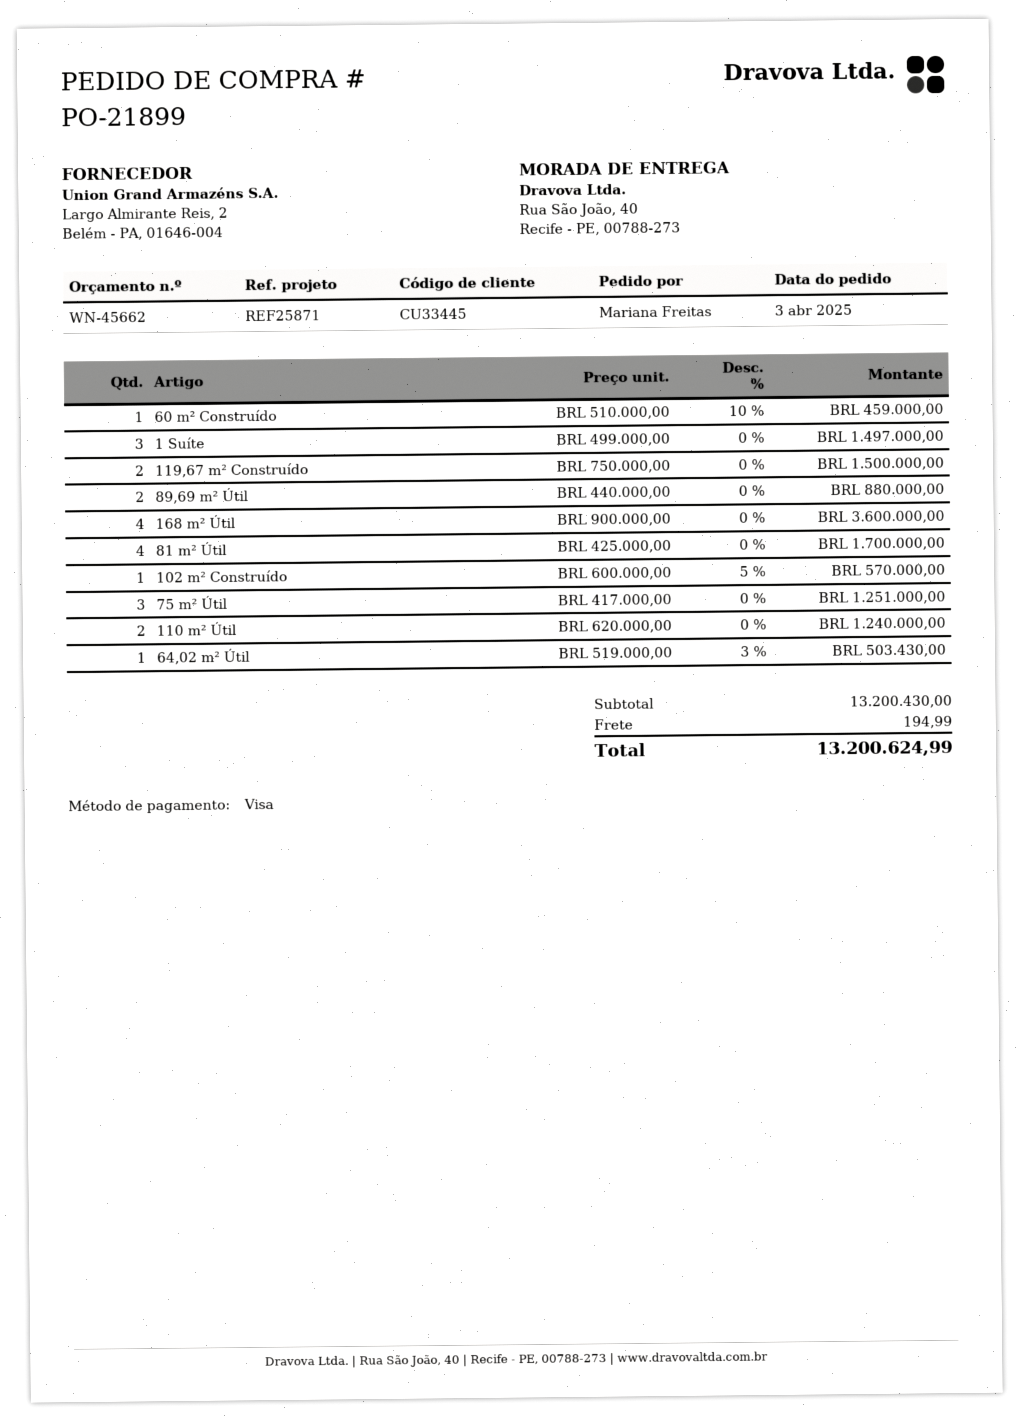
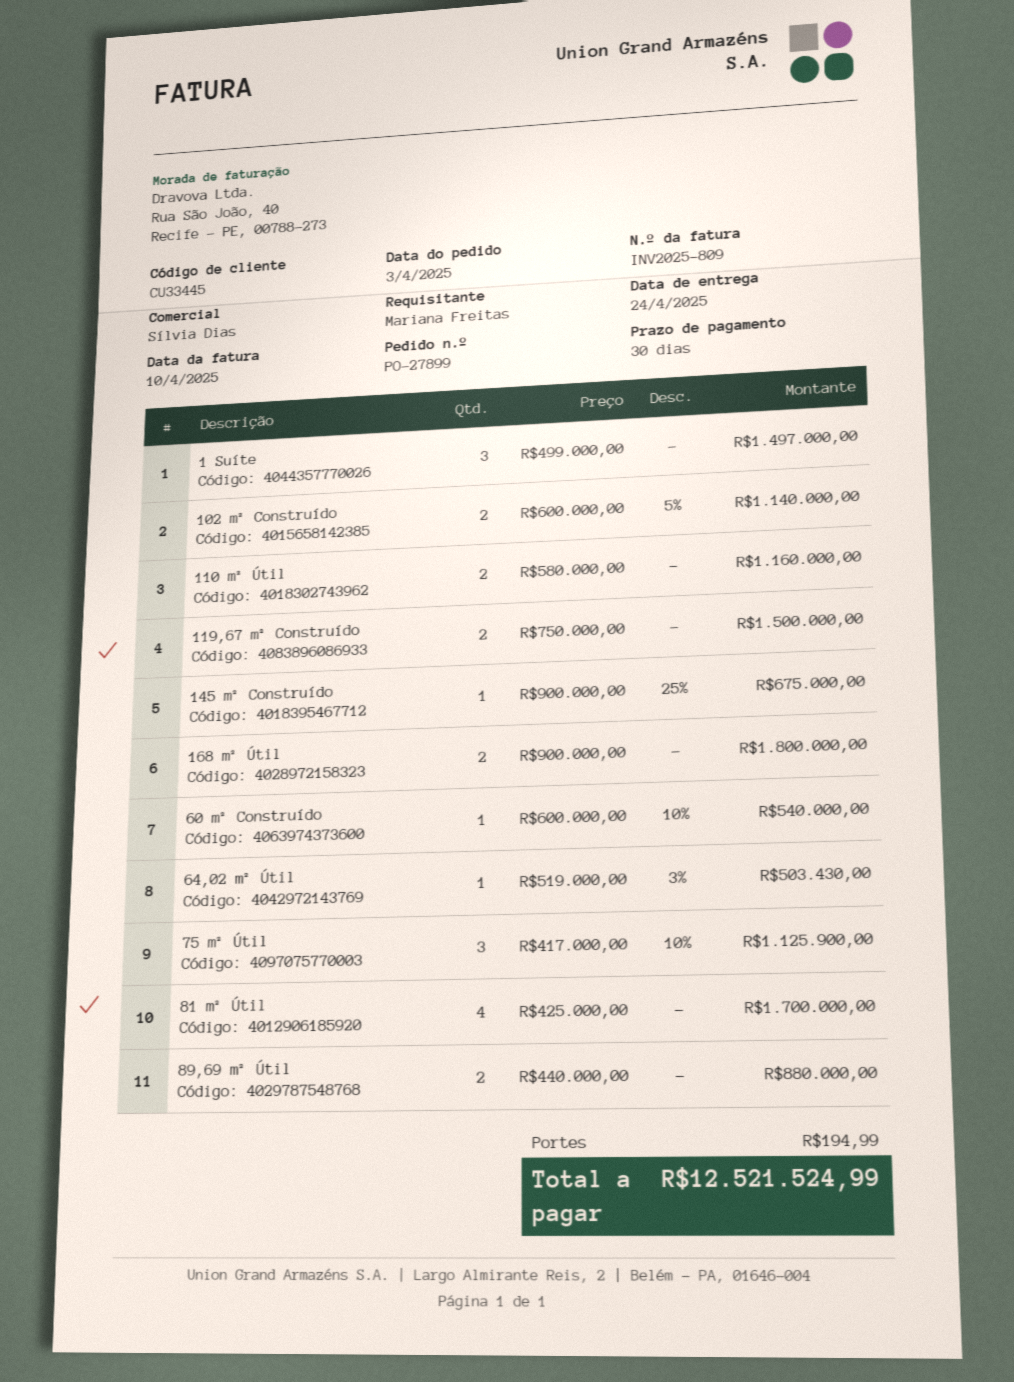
order number: PO-21899 -> PO-27899
60 m² Construído: 1 x 510000.00 - 10% = 459000.00 -> 1 x 600000.00 - 10% = 540000.00
168 m² Útil: 4 x 900000.00 = 3600000.00 -> 2 x 900000.00 = 1800000.00
102 m² Construído: 1 x 600000.00 - 5% = 570000.00 -> 2 x 600000.00 - 5% = 1140000.00
75 m² Útil: 3 x 417000.00 = 1251000.00 -> 3 x 417000.00 - 10% = 1125900.00
110 m² Útil: 2 x 620000.00 = 1240000.00 -> 2 x 580000.00 = 1160000.00
145 m² Construído: none -> 1 x 900000.00 - 25% = 675000.00
total: 13200624.99 -> 12521524.99

